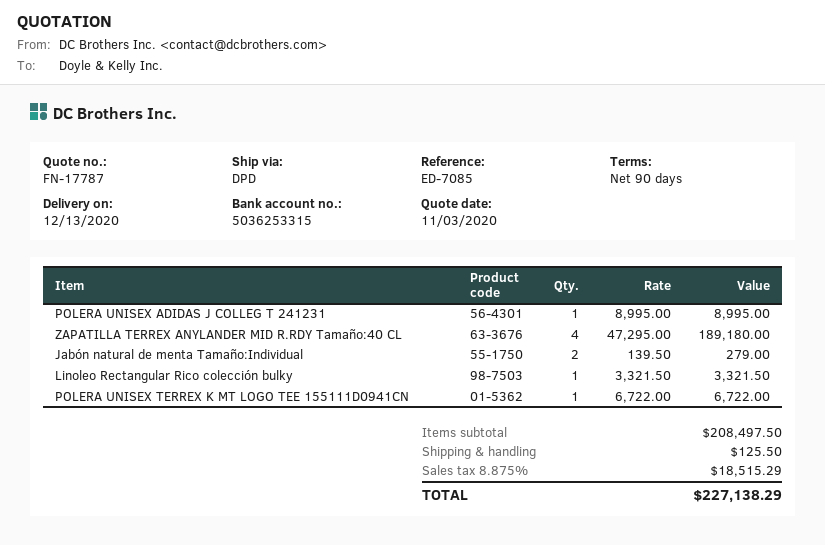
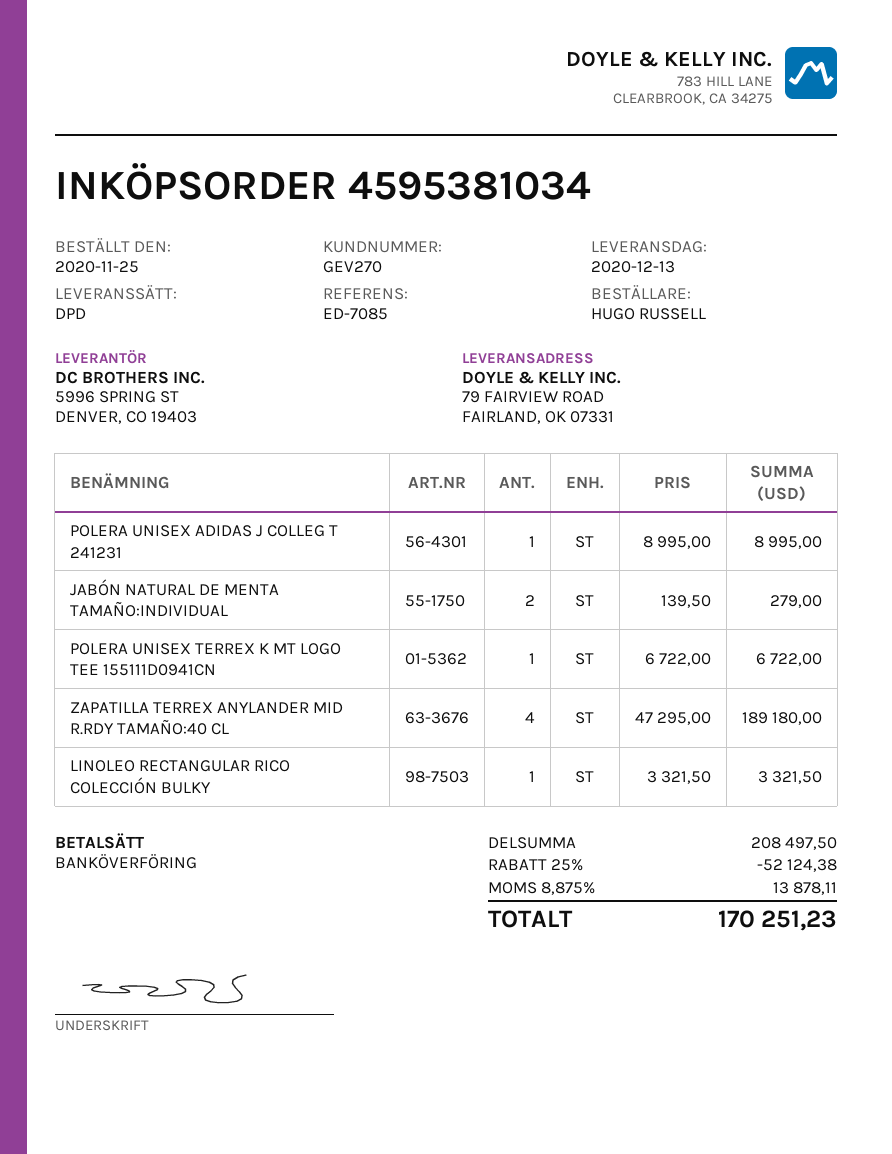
discount: none -> 25% = 52124.38
shipping: 125.50 -> none
tax: 8.875% = 18515.29 -> 8.875% = 13878.11
total: 227138.29 -> 170251.23

